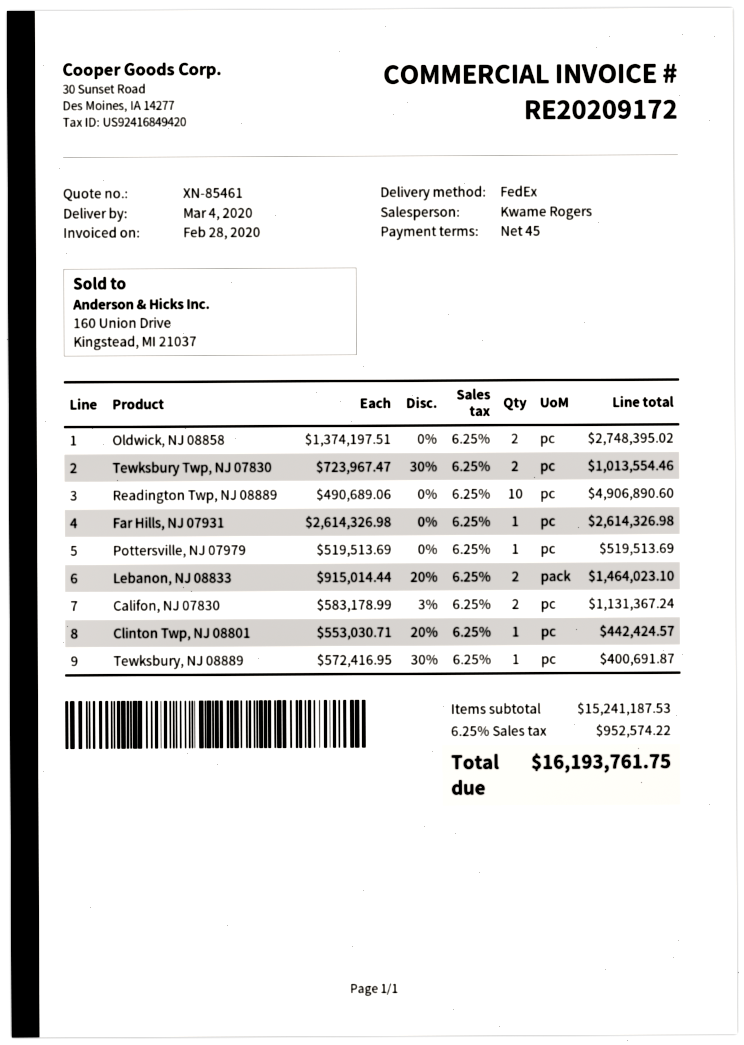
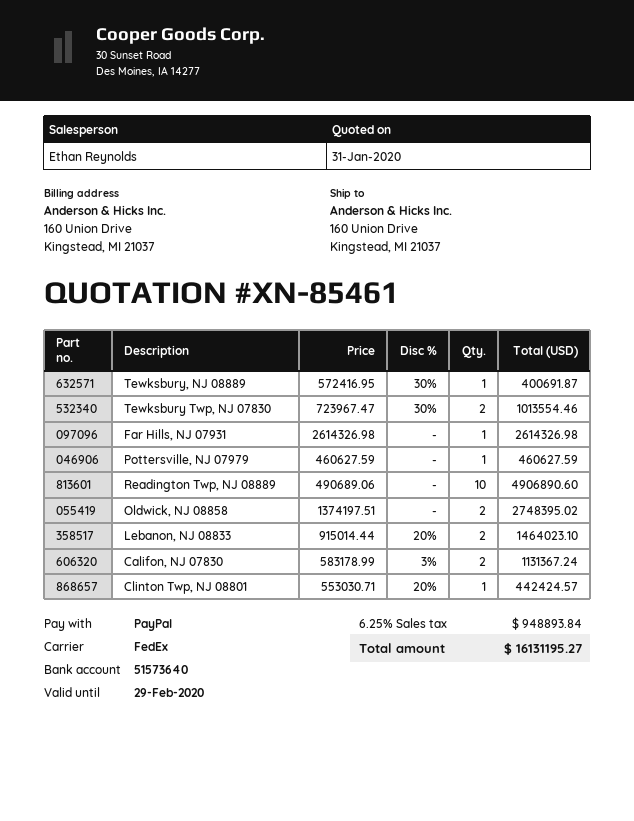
sales rep: Kwame Rogers -> Ethan Reynolds
Pottersville, NJ 07979: 1 x 519513.69 = 519513.69 -> 1 x 460627.59 = 460627.59
tax: 6.25% = 952574.22 -> 6.25% = 948893.84
total: 16193761.75 -> 16131195.27

